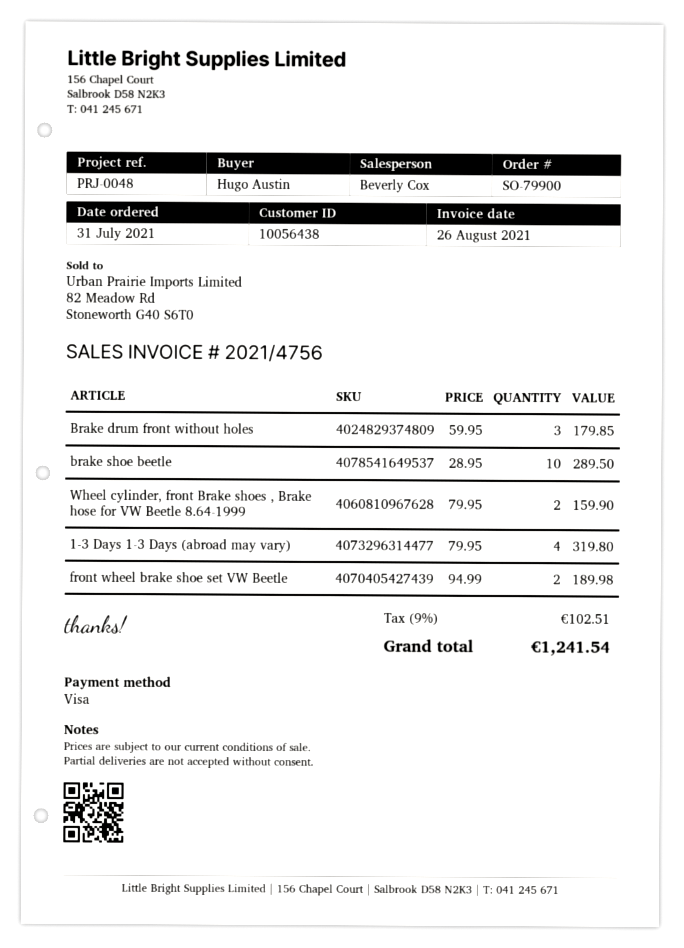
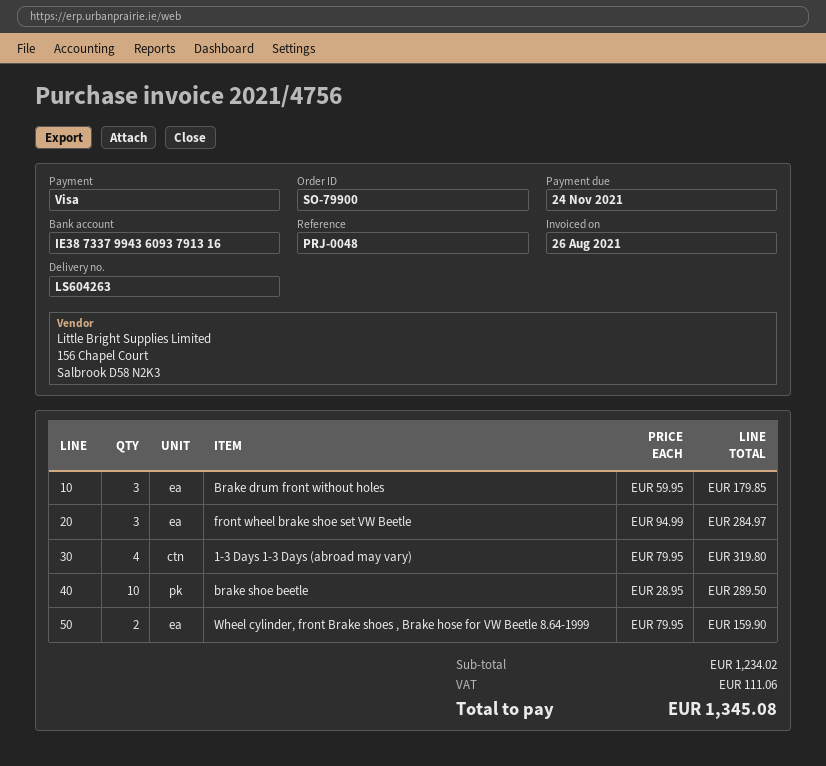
front wheel brake shoe set VW Beetle: 2 x 94.99 = 189.98 -> 3 x 94.99 = 284.97
tax: 102.51 -> 111.06
total: 1241.54 -> 1345.08

